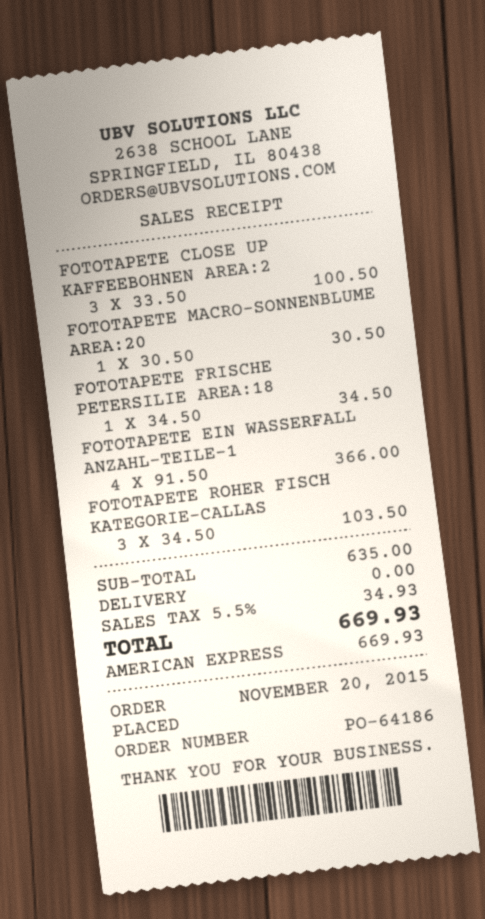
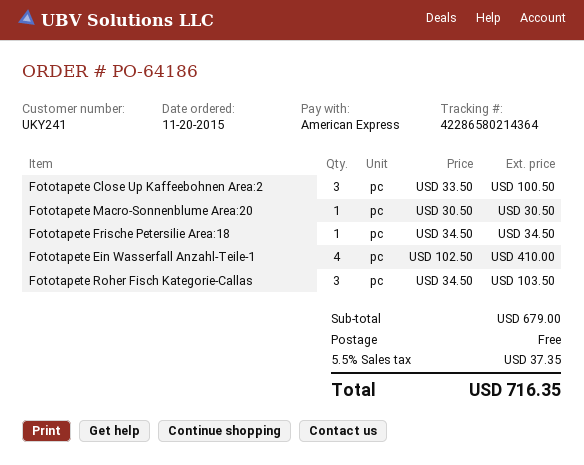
FOTOTAPETE EIN WASSERFALL ANZAHL-TEILE-1: 4 x 91.50 = 366.00 -> 4 x 102.50 = 410.00
subtotal: 635.00 -> 679.00
tax: 5.5% = 34.93 -> 5.5% = 37.35
total: 669.93 -> 716.35

